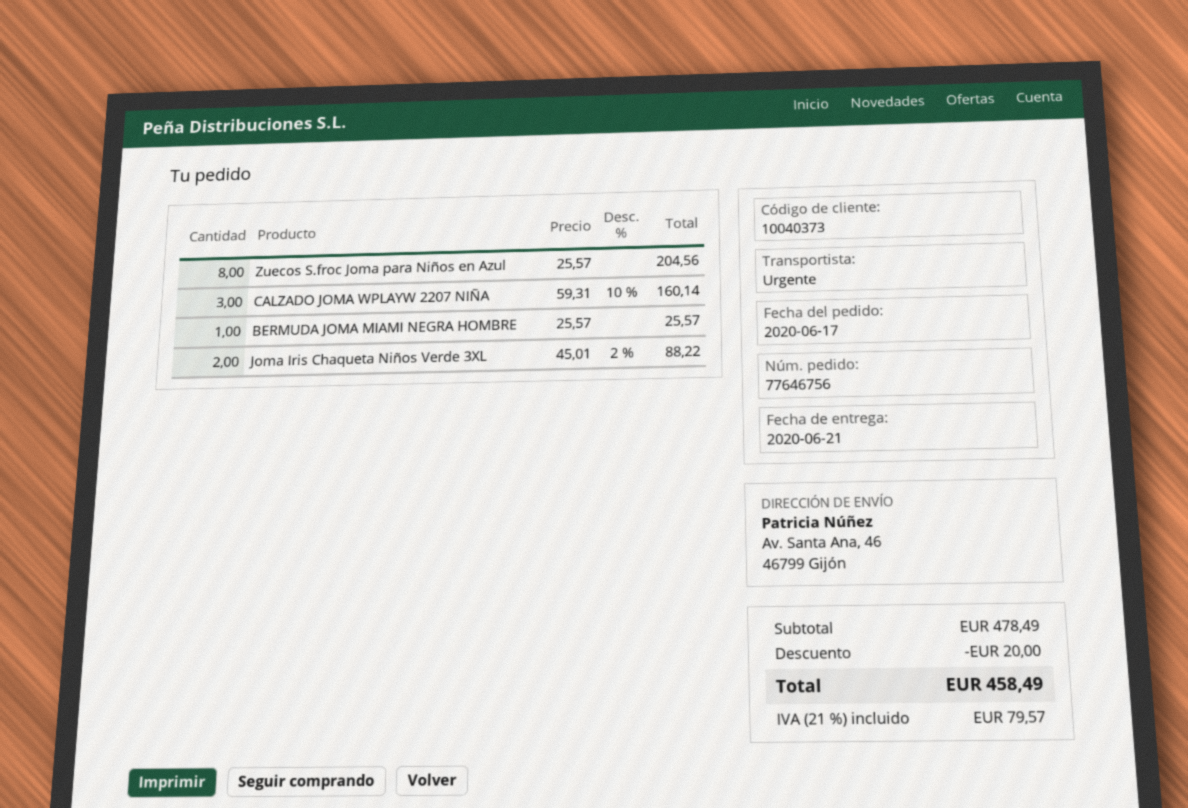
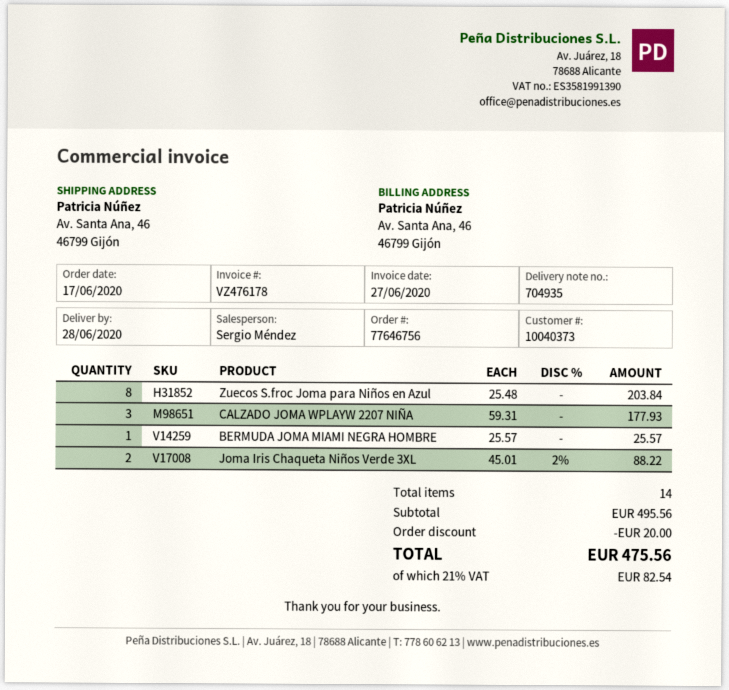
delivery date: 2020-06-21 -> 2020-06-28
Zuecos S.froc Joma para Niños en Azul: 8 x 25.57 = 204.56 -> 8 x 25.48 = 203.84
CALZADO JOMA WPLAYW 2207 NIÑA: 3 x 59.31 - 10% = 160.14 -> 3 x 59.31 = 177.93
subtotal: 478.49 -> 495.56
tax: 21% = 79.57 -> 21% = 82.54
total: 458.49 -> 475.56

